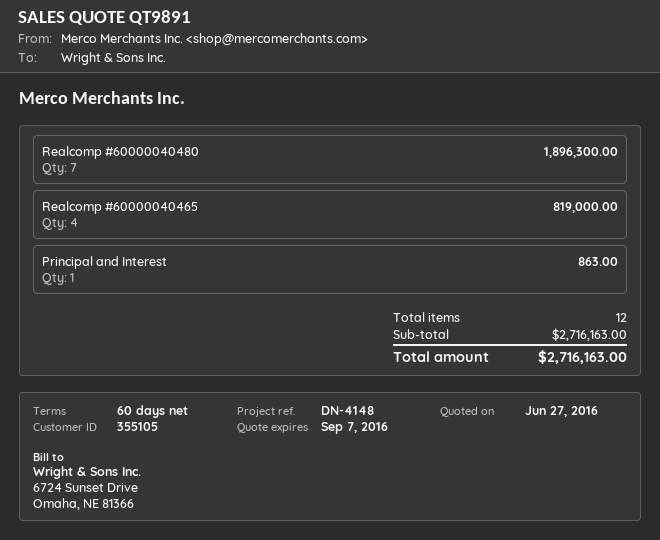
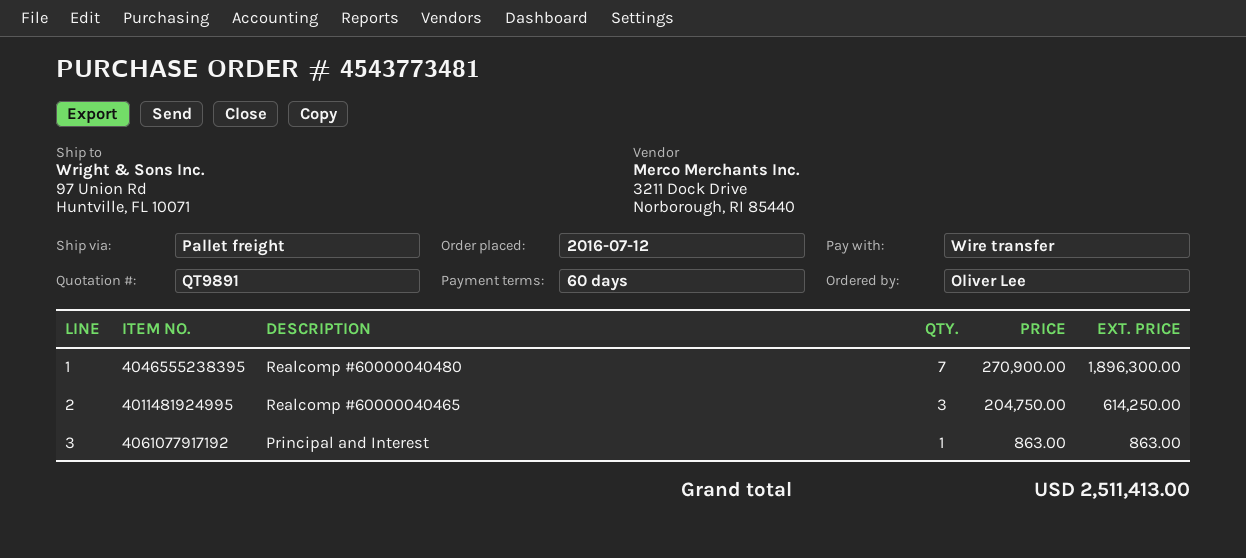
Realcomp #60000040465: 4 for 819000.00 -> 3 for 614250.00
total: 2716163.00 -> 2511413.00

